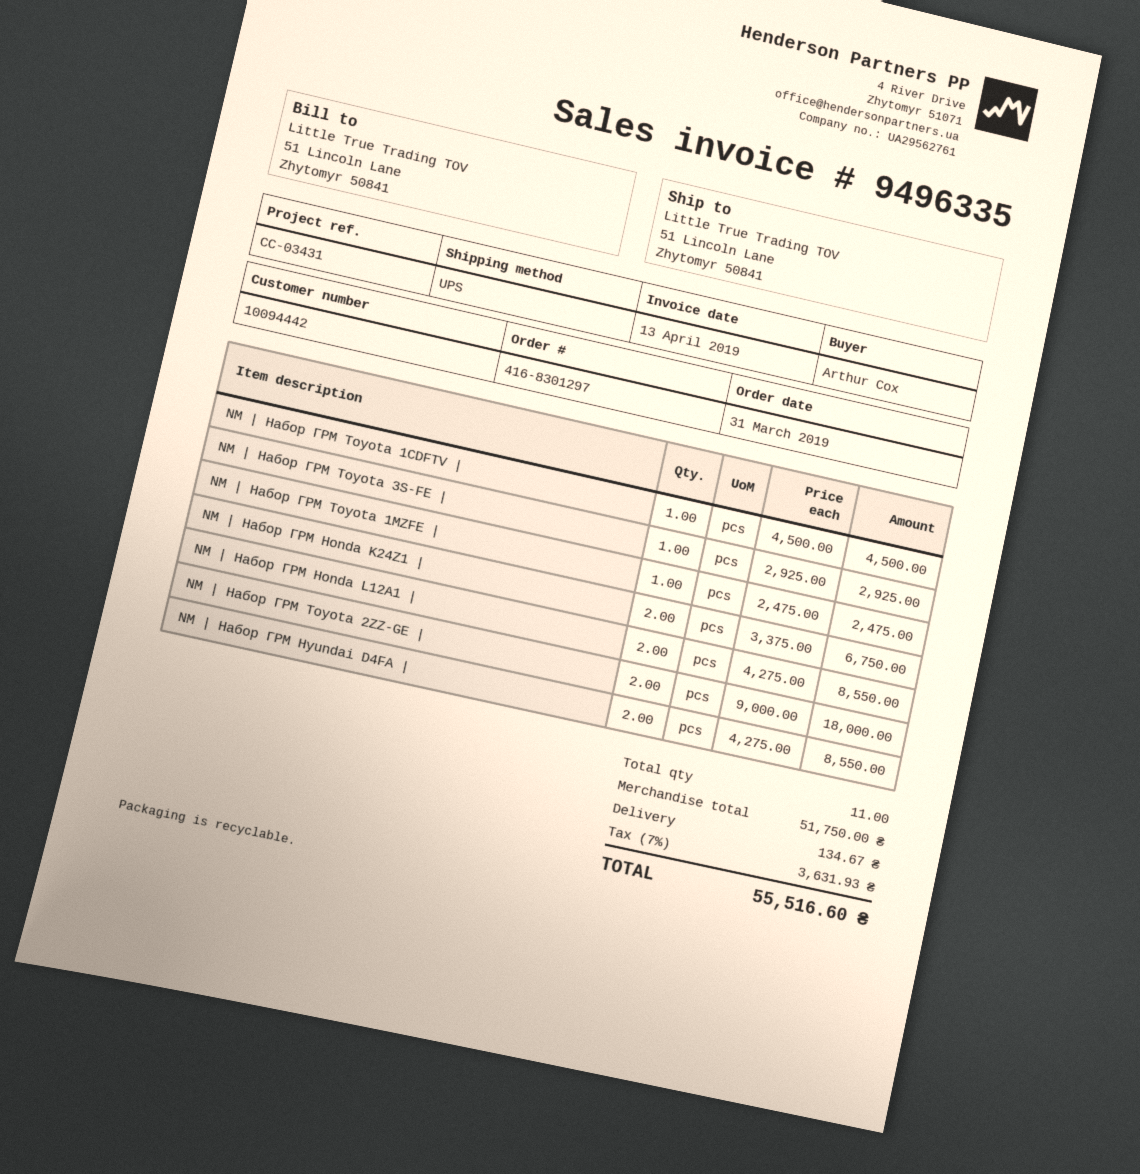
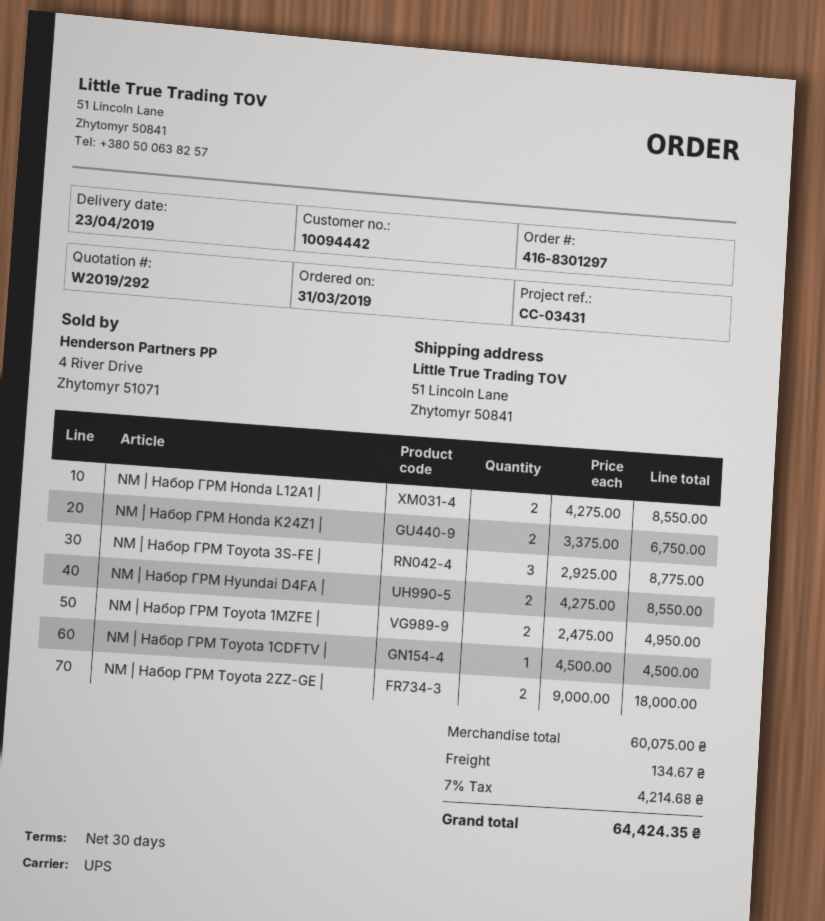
NM | Набор ГРМ Toyota 3S-FE |: 1 x 2925.00 = 2925.00 -> 3 x 2925.00 = 8775.00
NM | Набор ГРМ Toyota 1MZFE |: 1 x 2475.00 = 2475.00 -> 2 x 2475.00 = 4950.00
subtotal: 51750.00 -> 60075.00
tax: 7% = 3631.93 -> 7% = 4214.68
total: 55516.60 -> 64424.35

